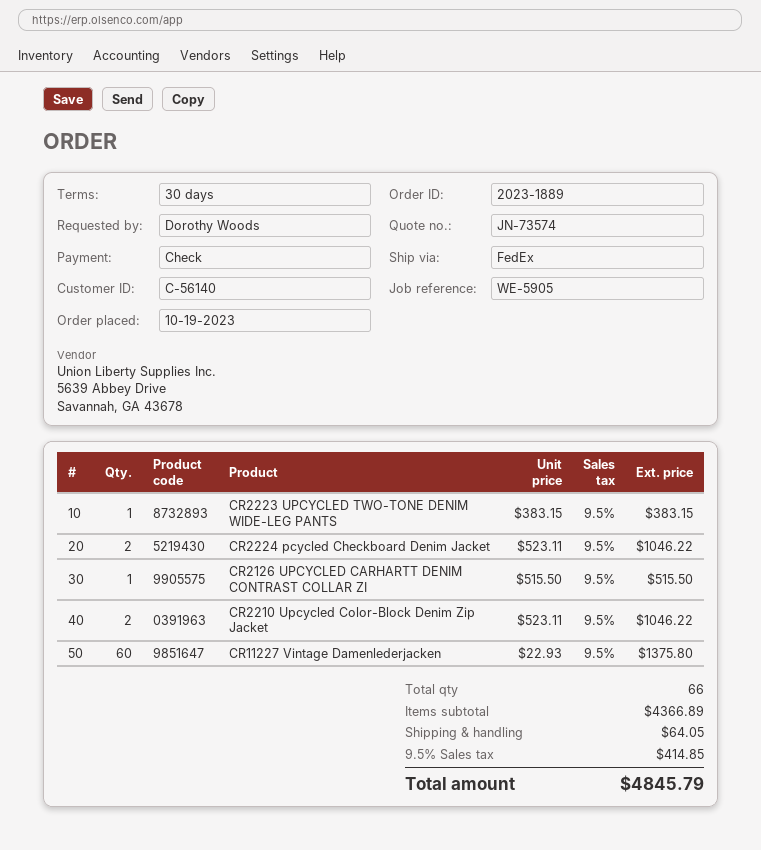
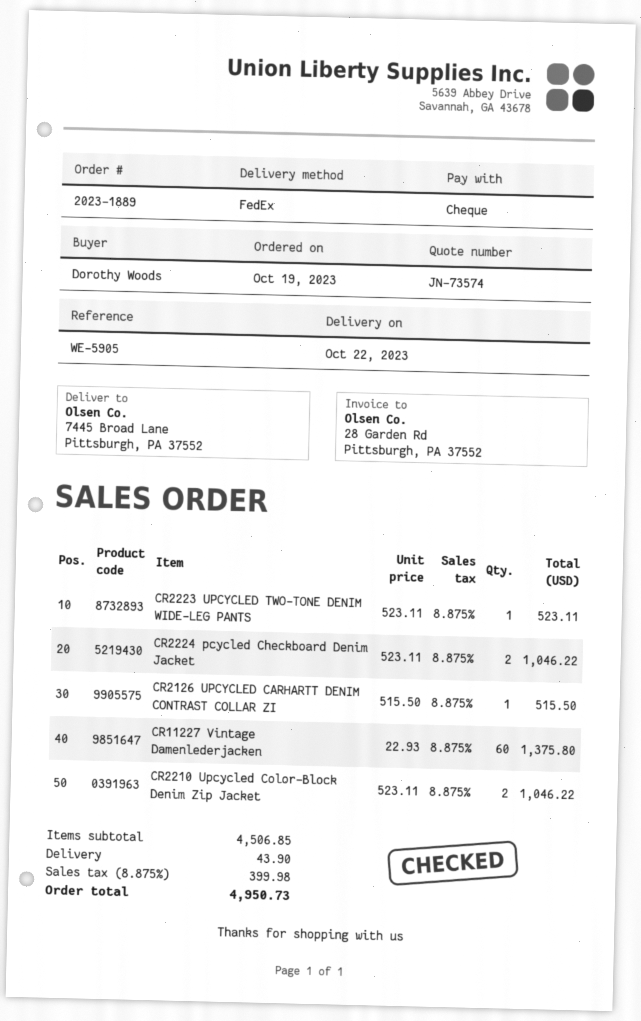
CR2223 UPCYCLED TWO-TONE DENIM WIDE-LEG PANTS: 1 x 383.15 = 383.15 -> 1 x 523.11 = 523.11
subtotal: 4366.89 -> 4506.85
shipping: 64.05 -> 43.90
tax: 9.5% = 414.85 -> 8.875% = 399.98
total: 4845.79 -> 4950.73

